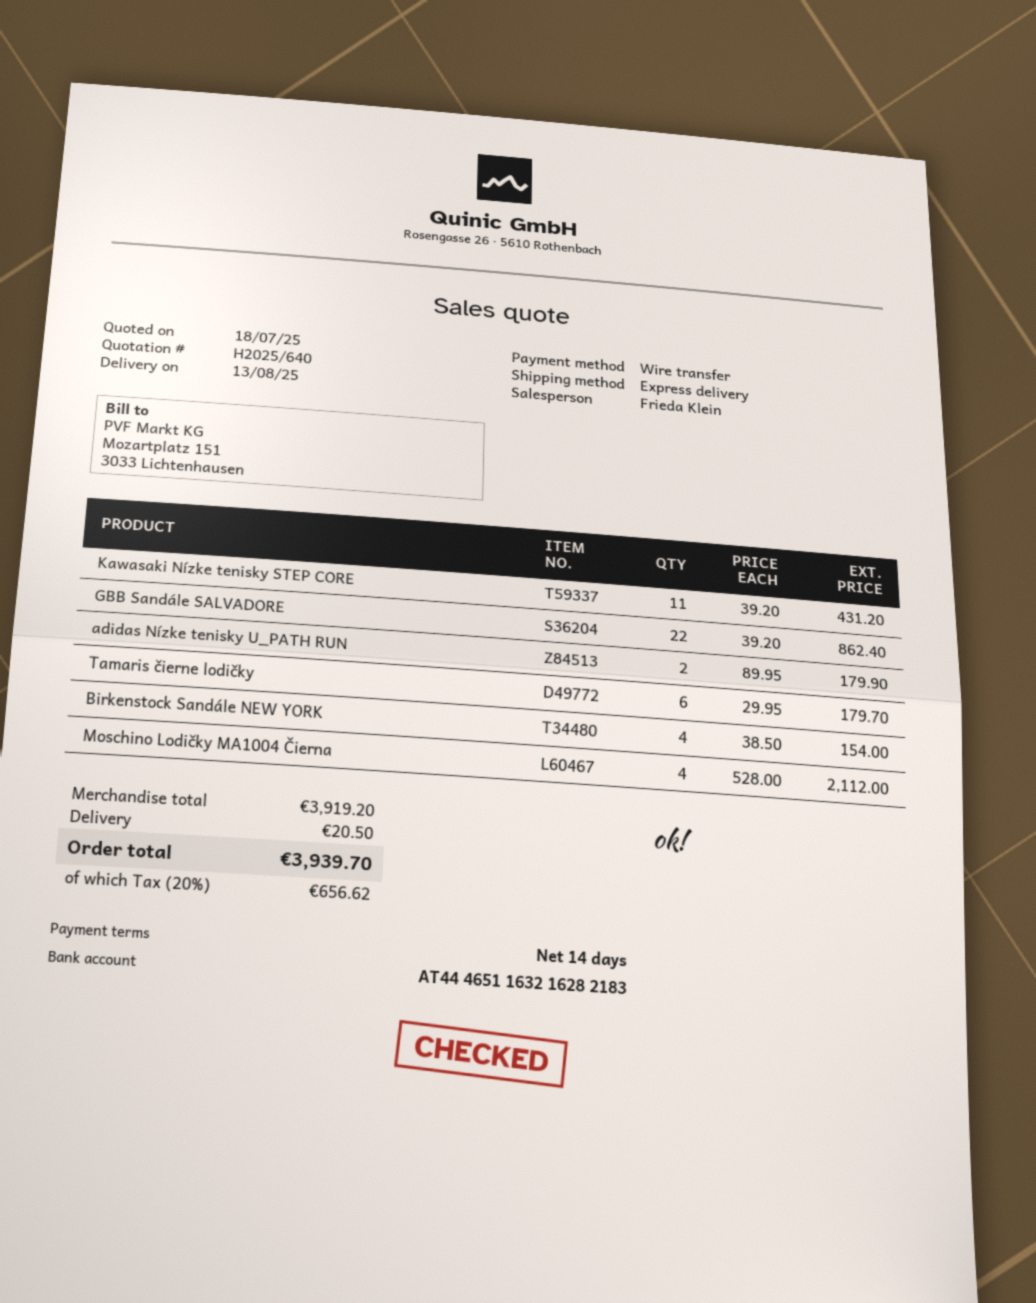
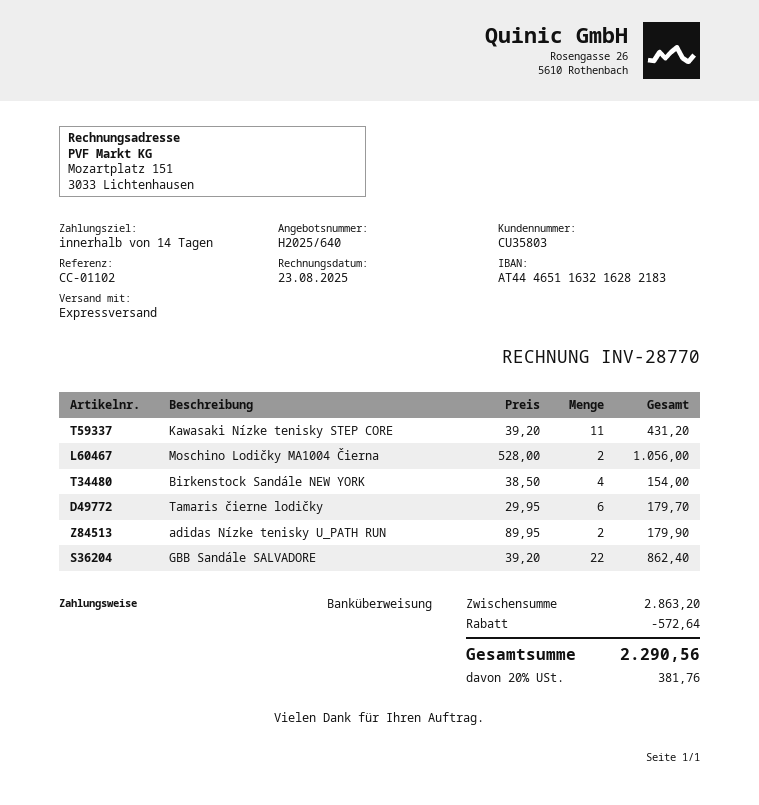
Moschino Lodičky MA1004 Čierna: 4 x 528.00 = 2112.00 -> 2 x 528.00 = 1056.00
subtotal: 3919.20 -> 2863.20
discount: none -> 572.64
shipping: 20.50 -> none
tax: 20% = 656.62 -> 20% = 381.76
total: 3939.70 -> 2290.56

